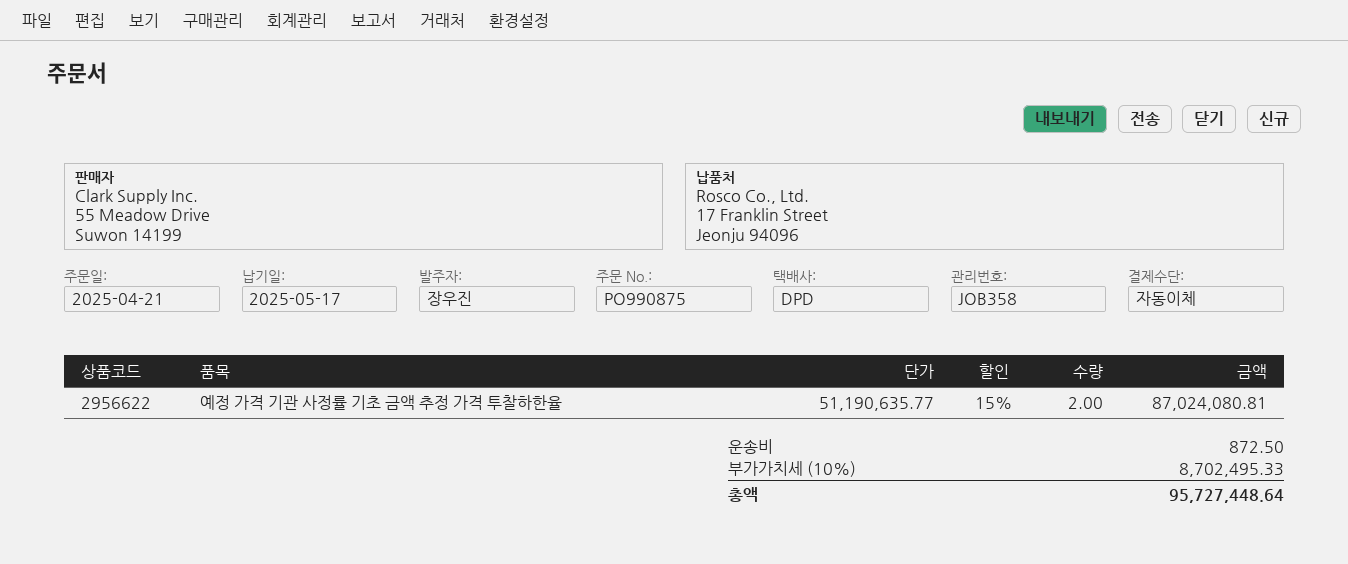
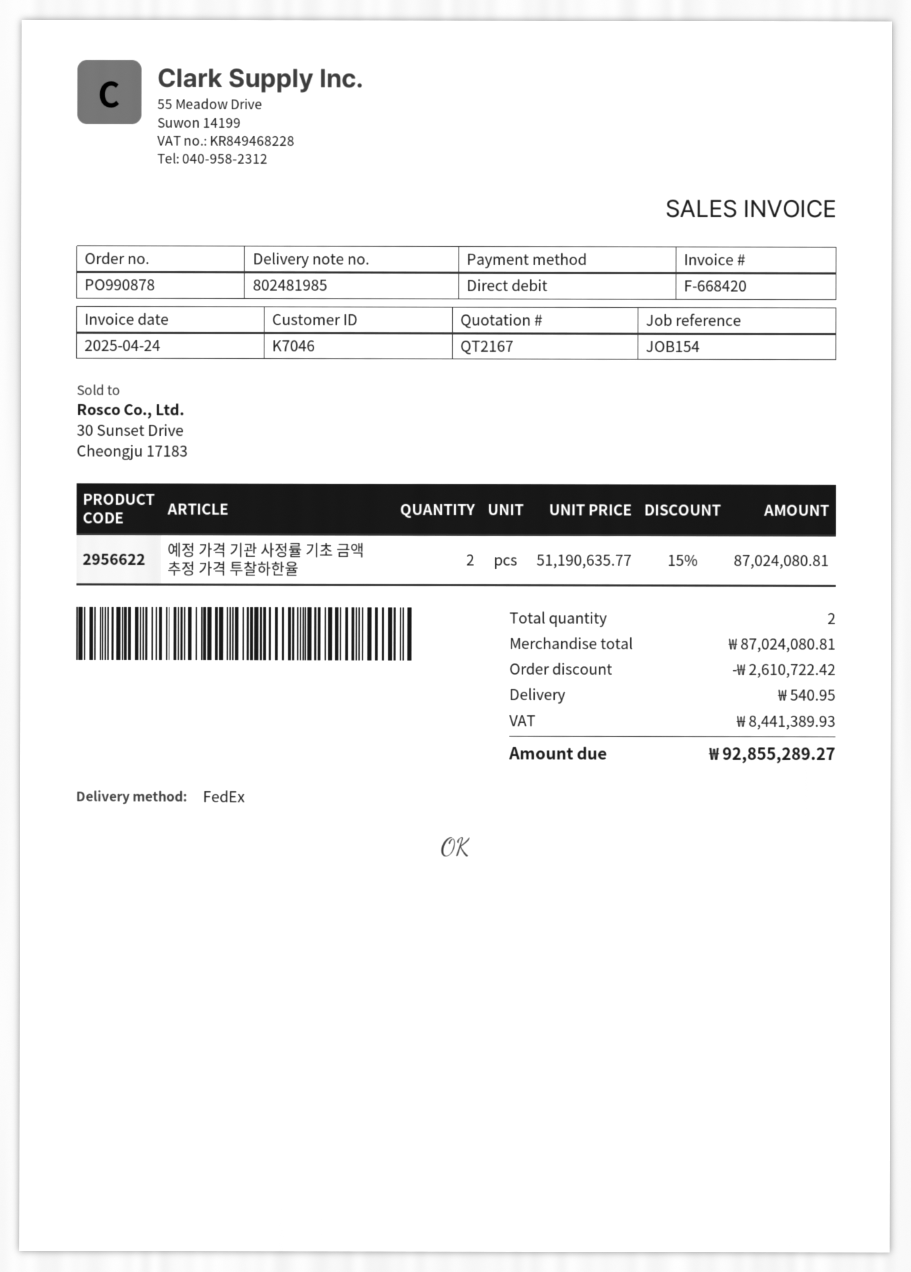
order number: PO990875 -> PO990878
reference: JOB358 -> JOB154
shipping method: DPD -> FedEx
discount: none -> 2610722.42
shipping: 872.50 -> 540.95
tax: 8702495.33 -> 8441389.93
total: 95727448.64 -> 92855289.27

